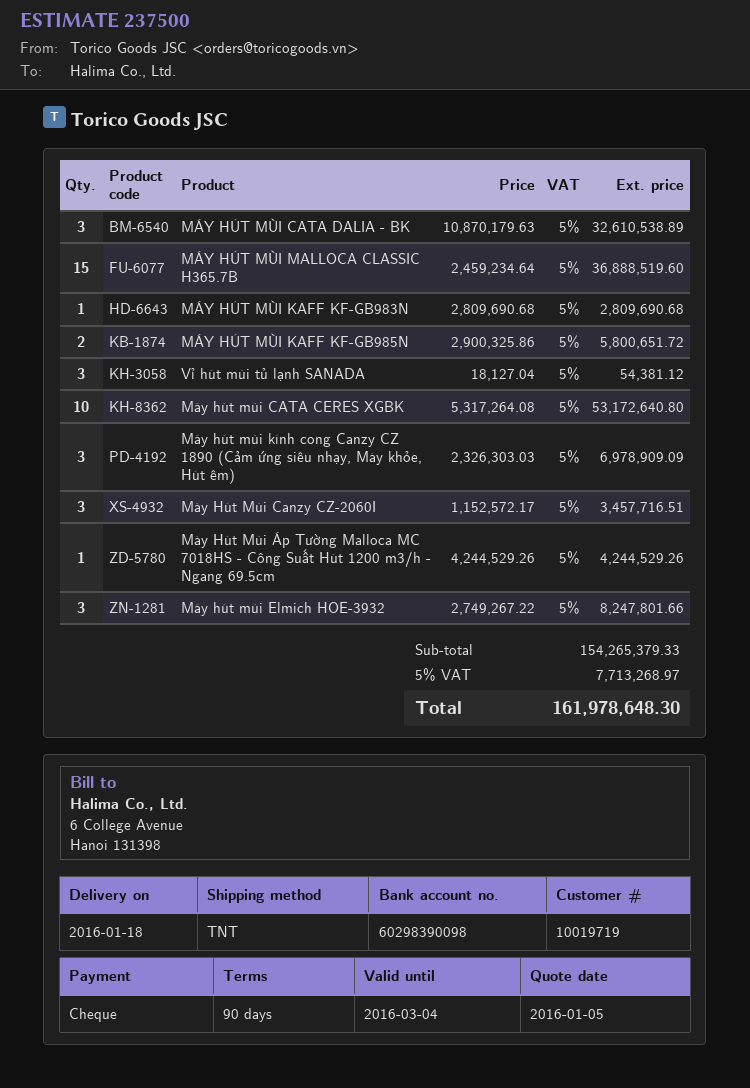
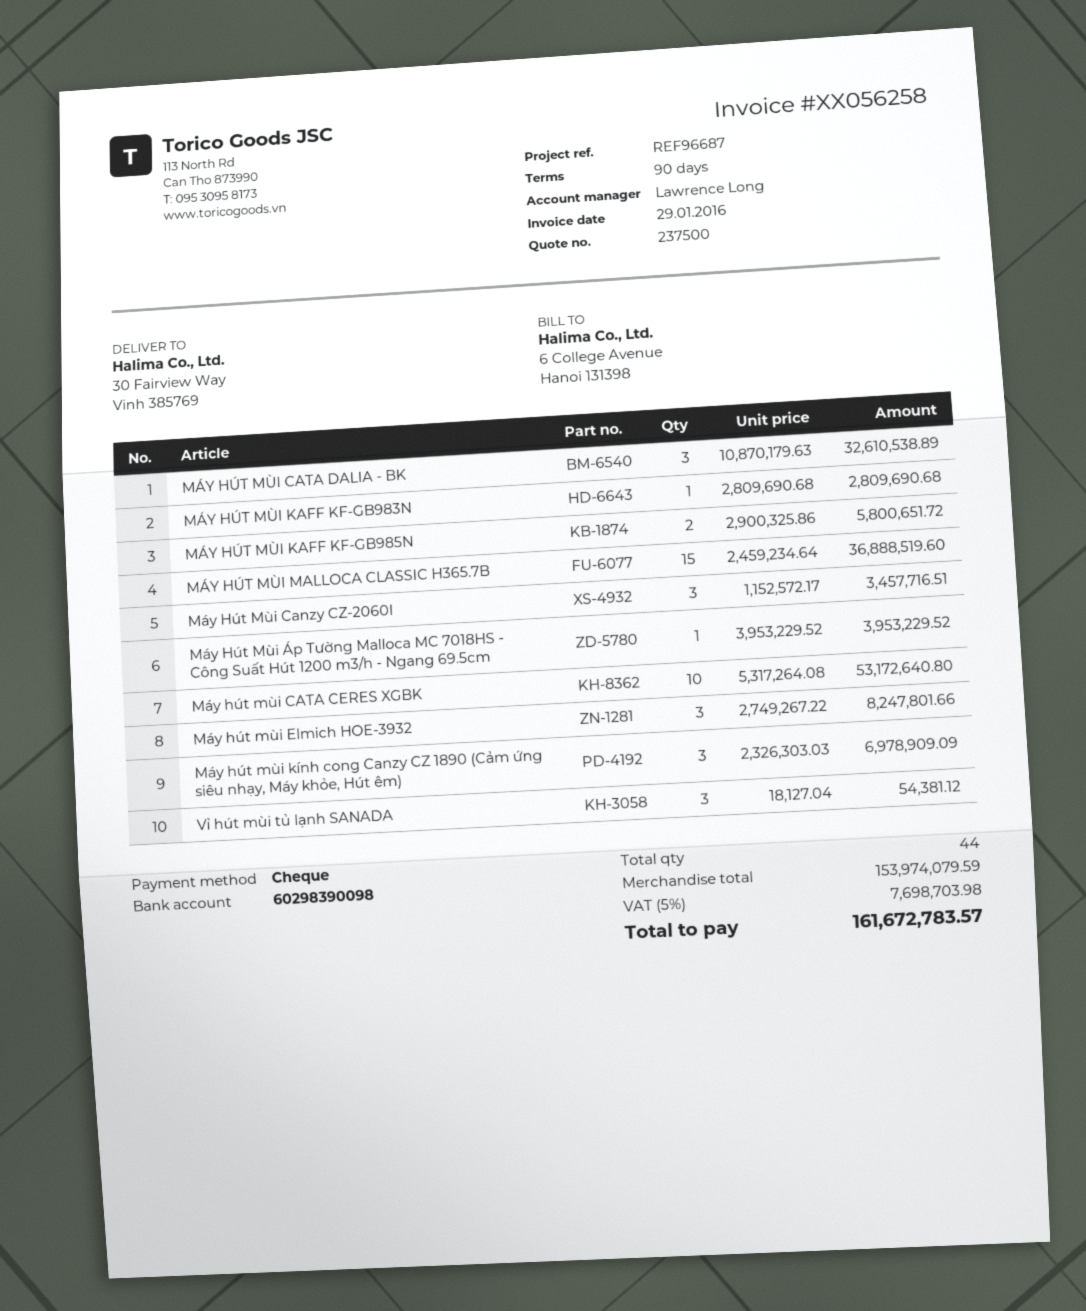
Máy Hút Mùi Áp Tường Malloca MC 7018HS - Công Suất Hút 1200 m3/h - Ngang 69.5cm: 1 x 4244529.26 = 4244529.26 -> 1 x 3953229.52 = 3953229.52
subtotal: 154265379.33 -> 153974079.59
tax: 5% = 7713268.97 -> 5% = 7698703.98
total: 161978648.30 -> 161672783.57

